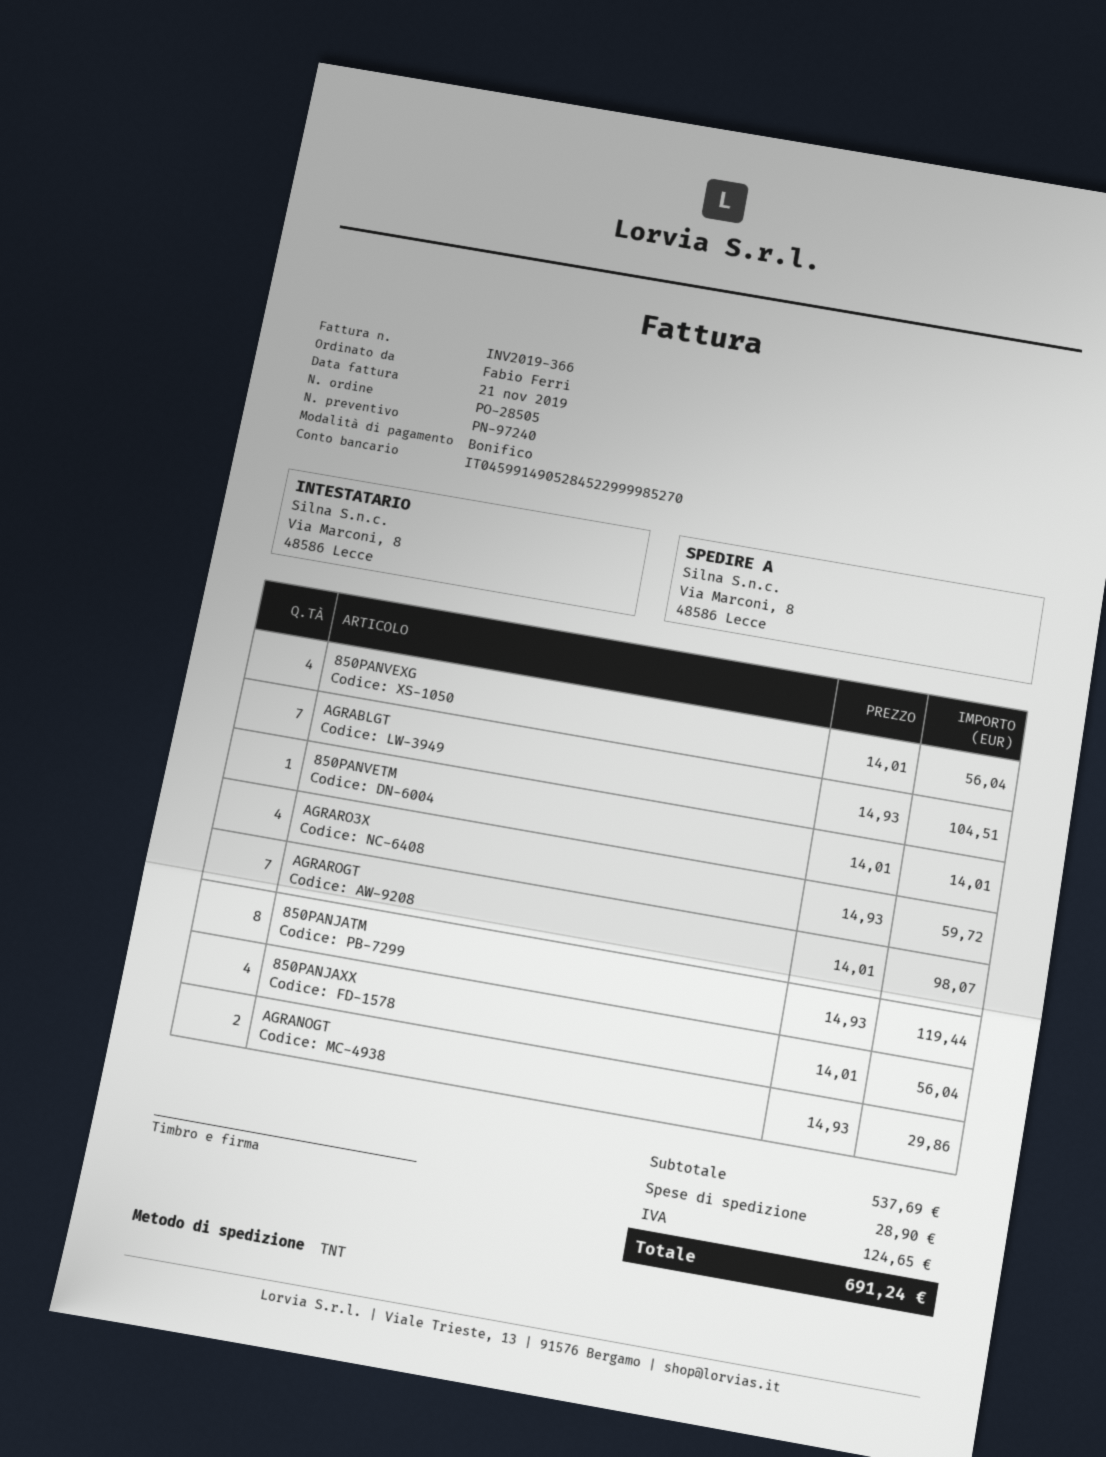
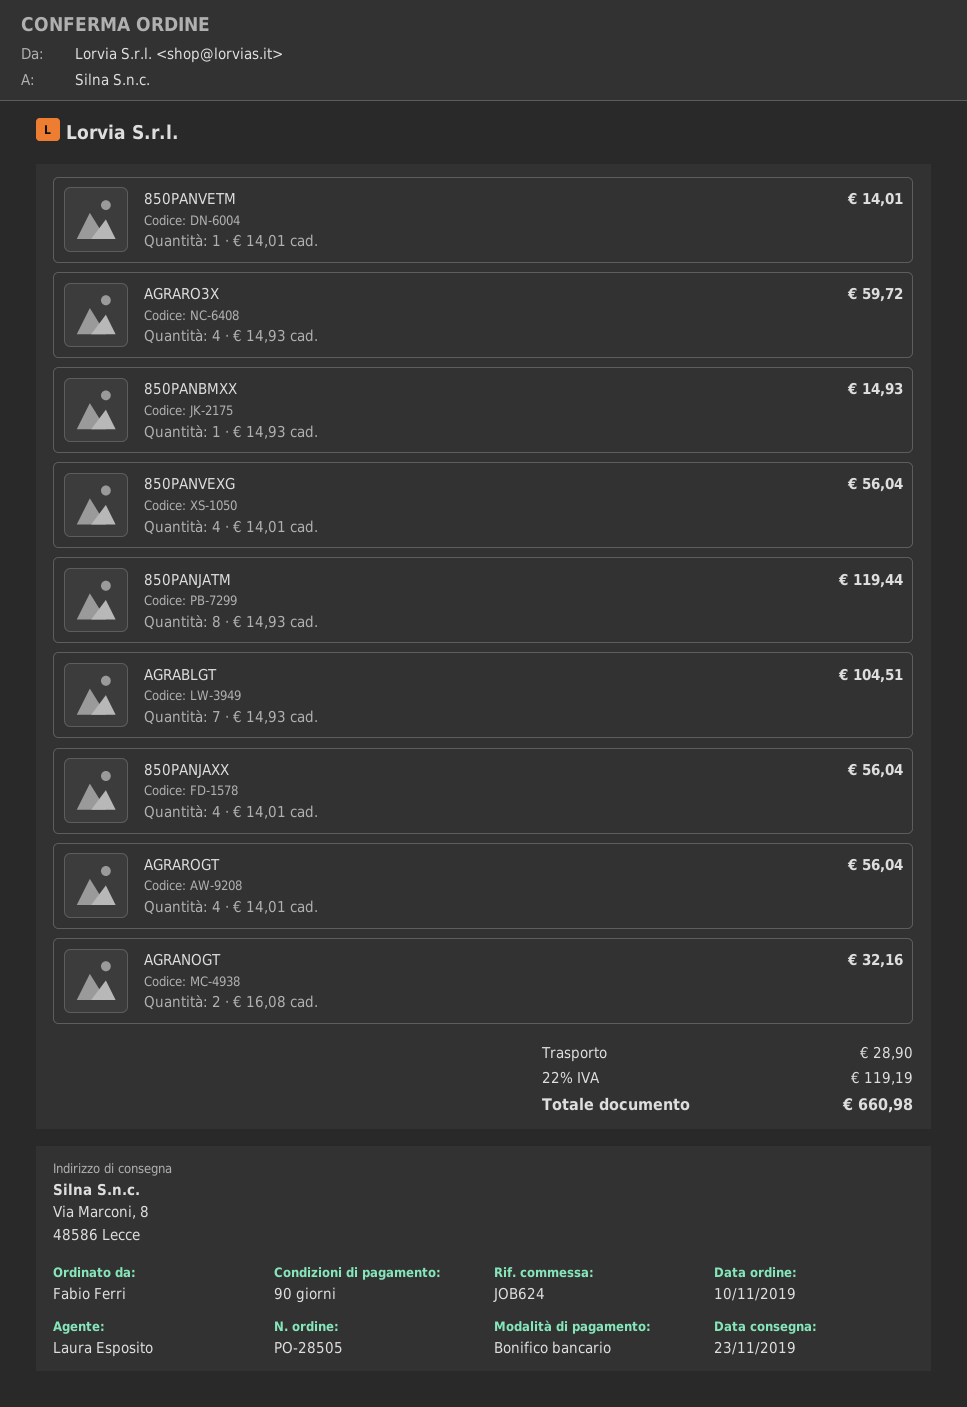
AGRAROGT: 7 x 14.01 = 98.07 -> 4 x 14.01 = 56.04
AGRANOGT: 2 x 14.93 = 29.86 -> 2 x 16.08 = 32.16
850PANBMXX: none -> 1 x 14.93 = 14.93
tax: 124.65 -> 119.19
total: 691.24 -> 660.98

